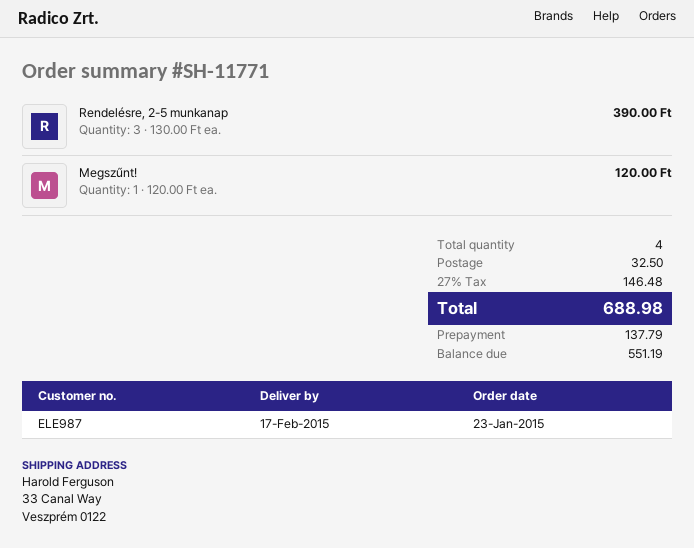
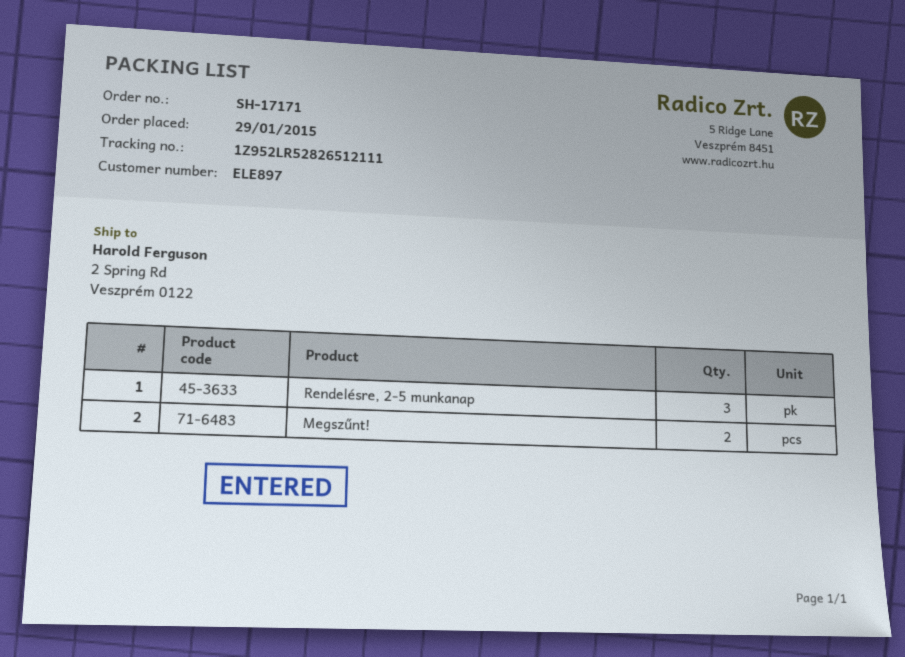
order number: SH-11771 -> SH-17171
order date: 2015-01-23 -> 2015-01-29
customer number: ELE987 -> ELE897
ship to: 33 Canal Way, Veszprém 0122 -> 2 Spring Rd, Veszprém 0122
Megszűnt!: 1 -> 2

